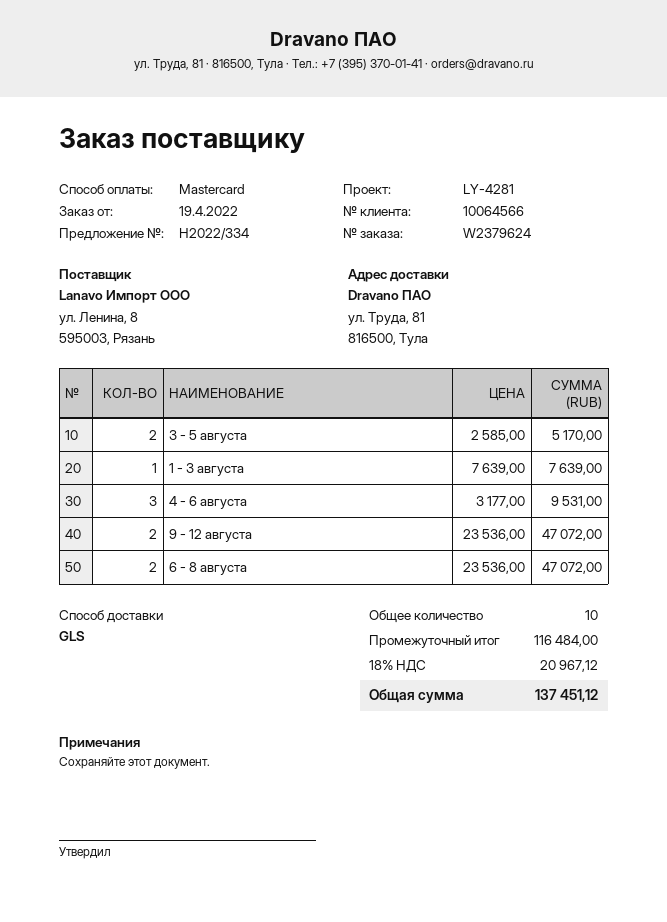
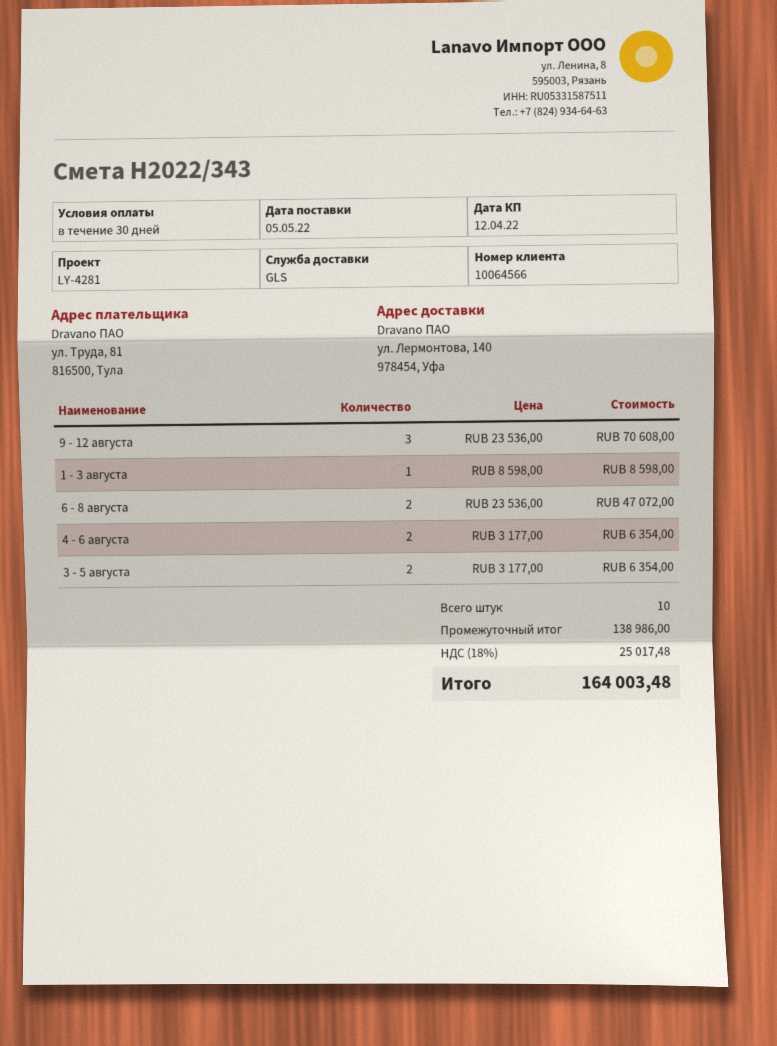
quote number: H2022/334 -> H2022/343
ship to: ул. Труда, 81, 816500, Тула -> ул. Лермонтова, 140, 978454, Уфа
3 - 5 августа: 2 x 2585.00 = 5170.00 -> 2 x 3177.00 = 6354.00
1 - 3 августа: 1 x 7639.00 = 7639.00 -> 1 x 8598.00 = 8598.00
4 - 6 августа: 3 x 3177.00 = 9531.00 -> 2 x 3177.00 = 6354.00
9 - 12 августа: 2 x 23536.00 = 47072.00 -> 3 x 23536.00 = 70608.00
subtotal: 116484.00 -> 138986.00
tax: 18% = 20967.12 -> 18% = 25017.48
total: 137451.12 -> 164003.48

